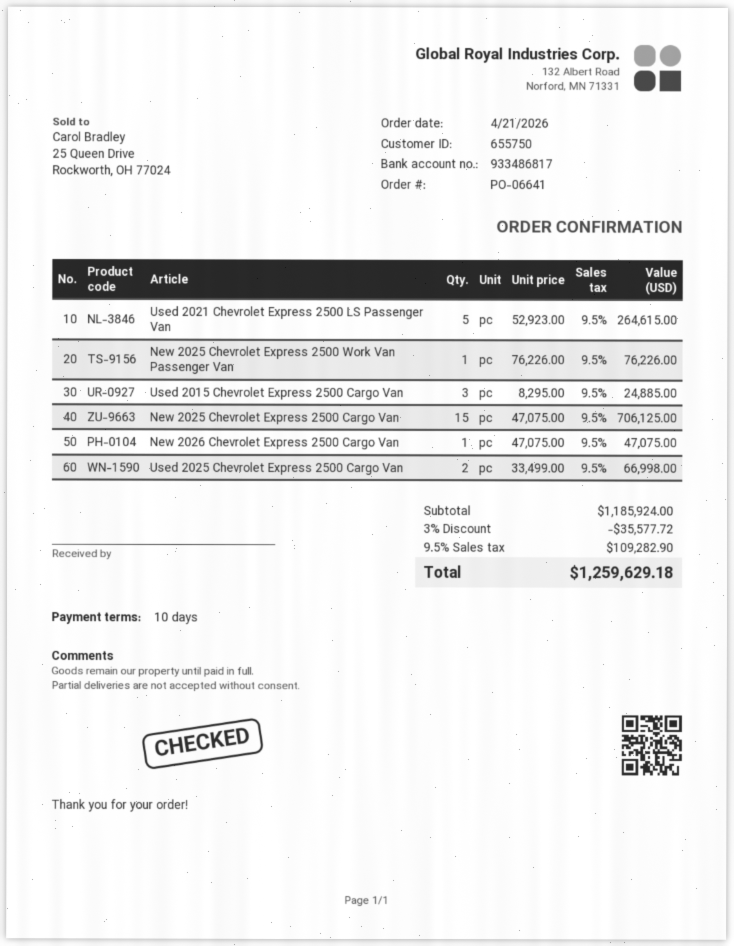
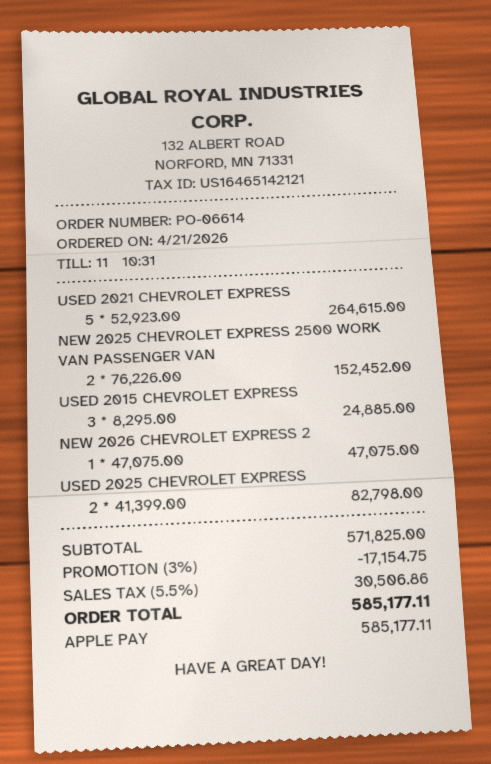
order number: PO-06641 -> PO-06614
New 2025 Chevrolet Express 2500 Work Van Passenger Van: 1 x 76226.00 = 76226.00 -> 2 x 76226.00 = 152452.00
New 2025 Chevrolet Express 2500 Cargo Van: 15 x 47075.00 = 706125.00 -> none
Used 2025 Chevrolet Express 2500 Cargo Van: 2 x 33499.00 = 66998.00 -> 2 x 41399.00 = 82798.00
subtotal: 1185924.00 -> 571825.00
discount: 3% = 35577.72 -> 3% = 17154.75
tax: 9.5% = 109282.90 -> 5.5% = 30506.86
total: 1259629.18 -> 585177.11

